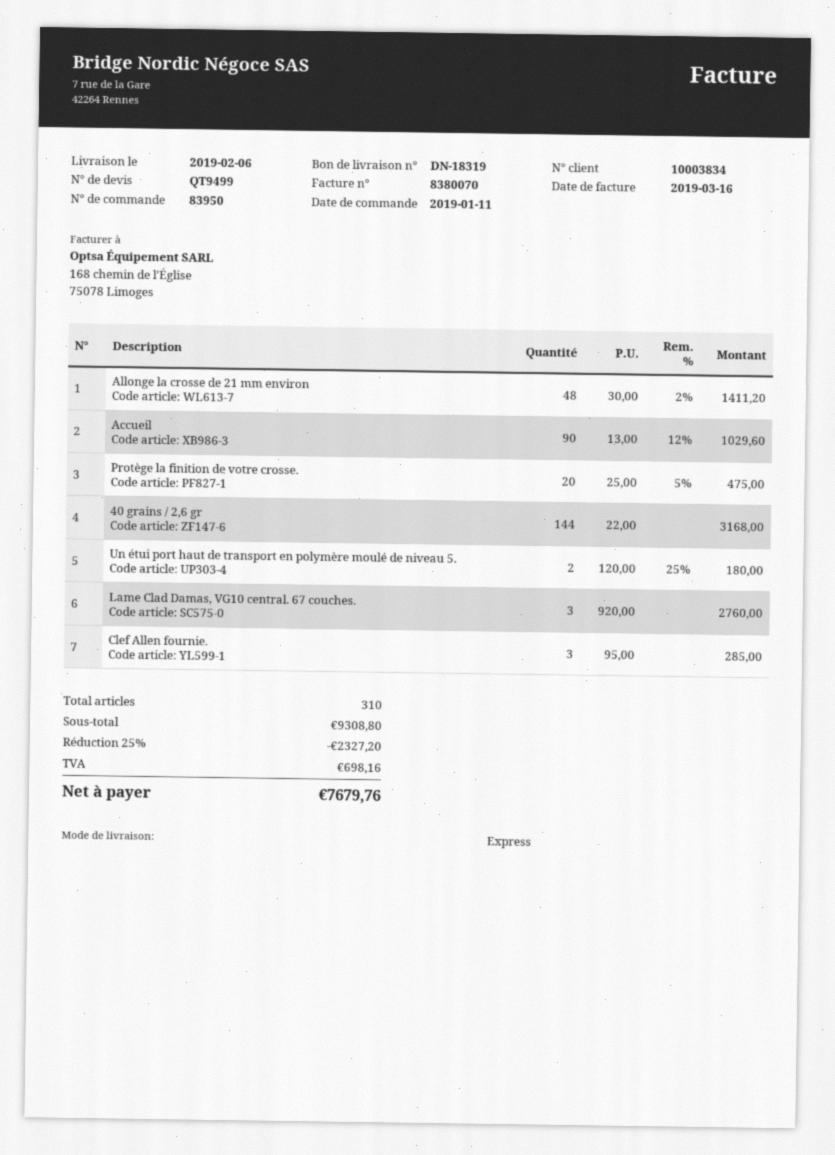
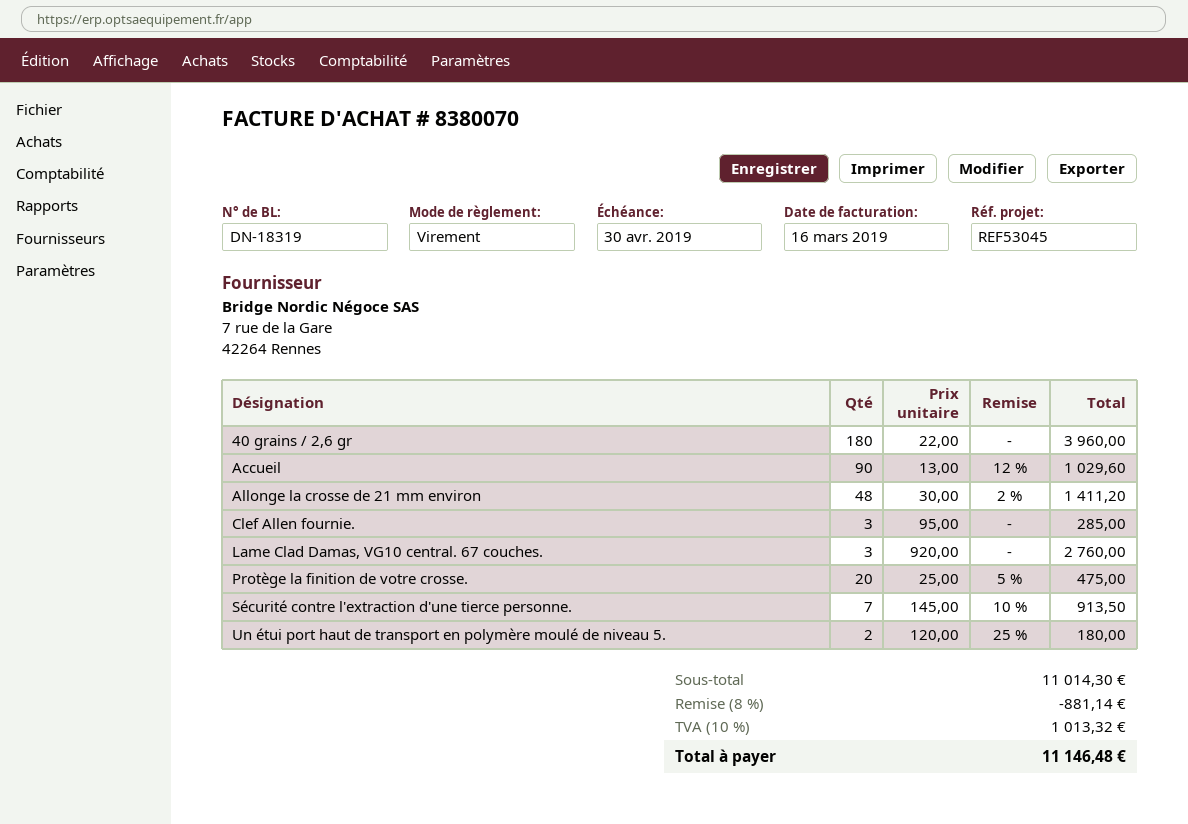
40 grains / 2,6 gr: 144 x 22.00 = 3168.00 -> 180 x 22.00 = 3960.00
Sécurité contre l'extraction d'une tierce personne.: none -> 7 x 145.00 - 10% = 913.50
subtotal: 9308.80 -> 11014.30
discount: 25% = 2327.20 -> 8% = 881.14
tax: 698.16 -> 1013.32
total: 7679.76 -> 11146.48

